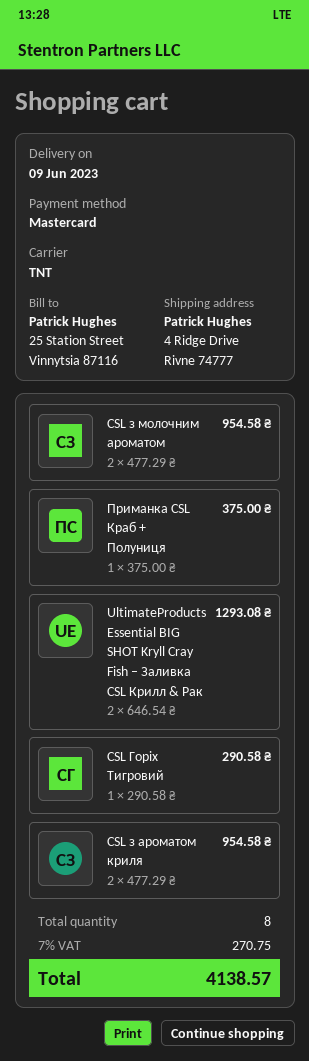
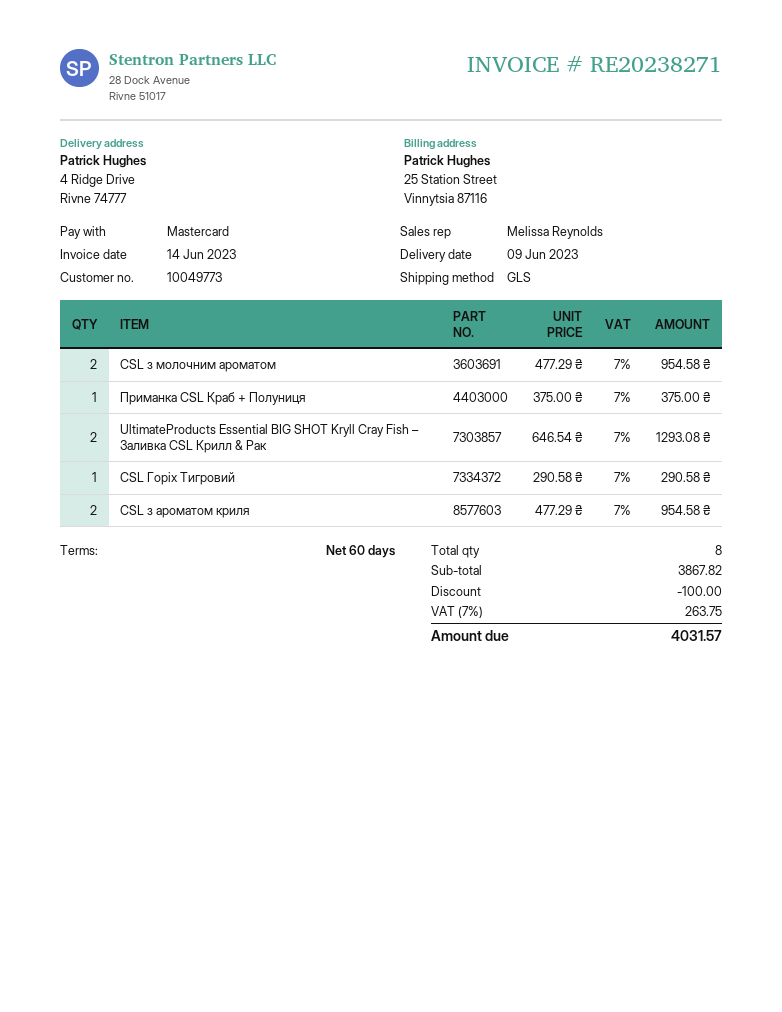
shipping method: TNT -> GLS
discount: none -> 100.00
tax: 7% = 270.75 -> 7% = 263.75
total: 4138.57 -> 4031.57

